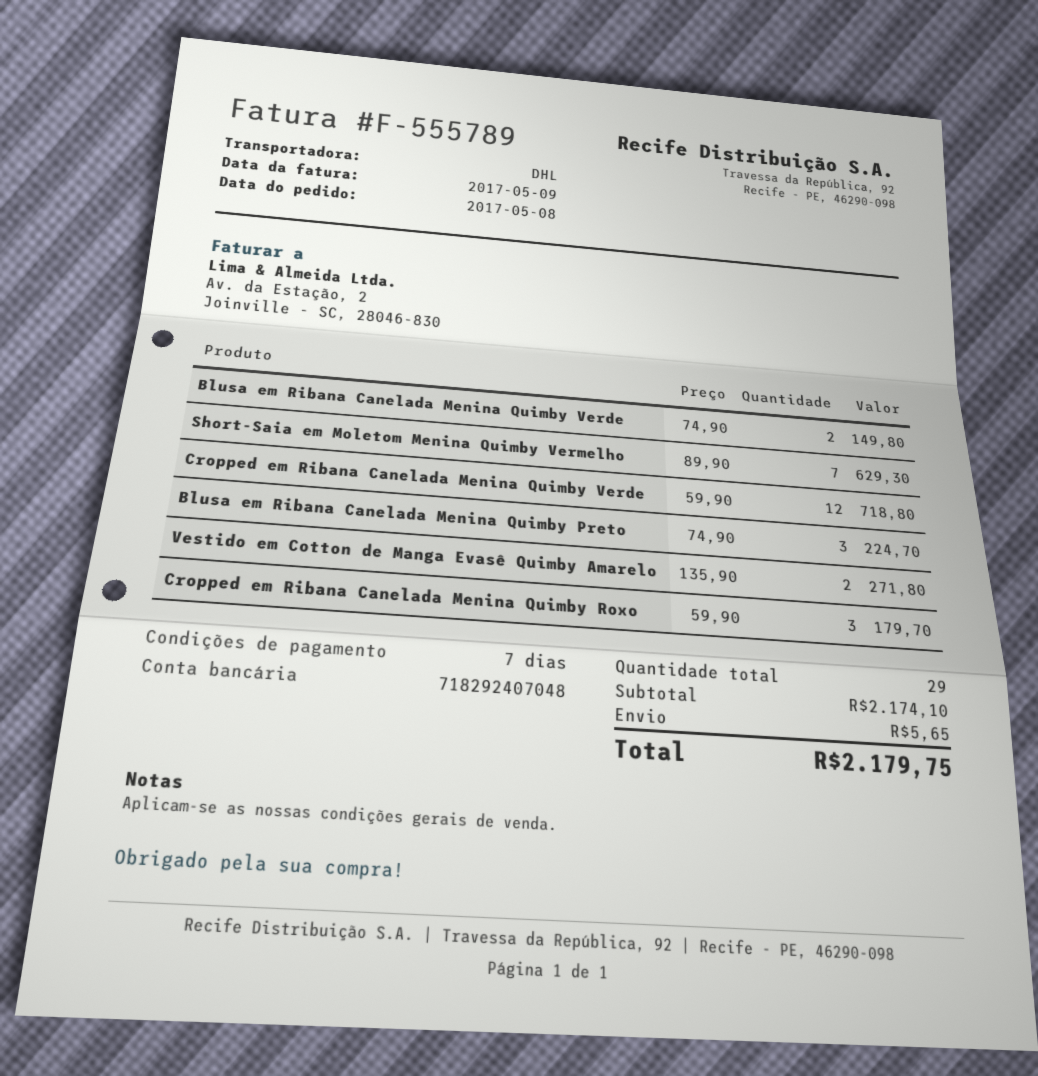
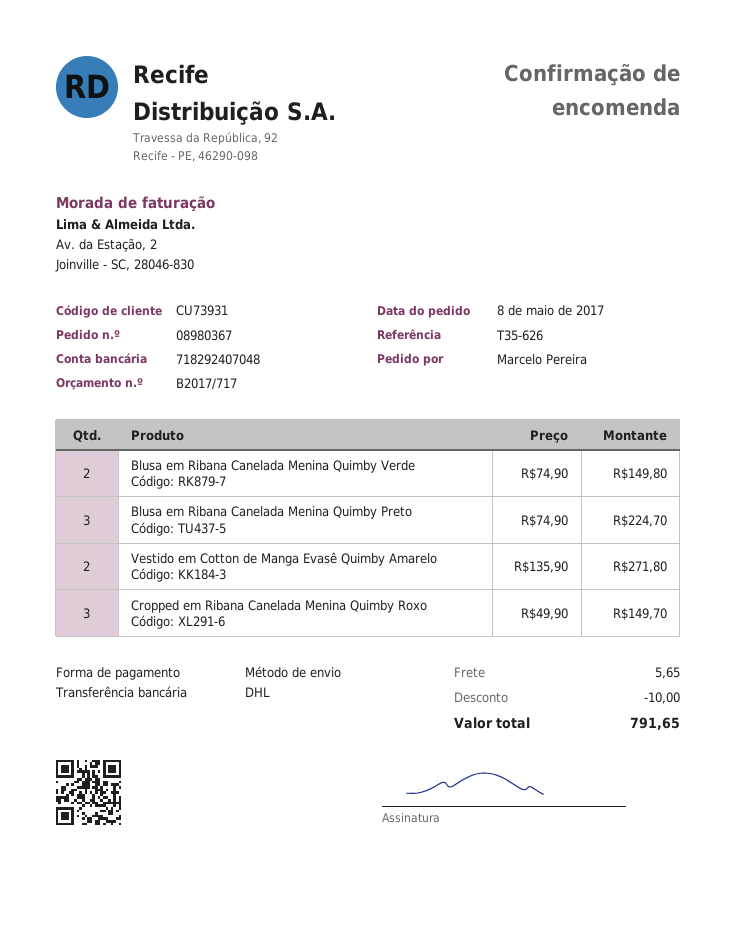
Short-Saia em Moletom Menina Quimby Vermelho: 7 x 89.90 = 629.30 -> none
Cropped em Ribana Canelada Menina Quimby Verde: 12 x 59.90 = 718.80 -> none
Cropped em Ribana Canelada Menina Quimby Roxo: 3 x 59.90 = 179.70 -> 3 x 49.90 = 149.70
discount: none -> 10.00
total: 2179.75 -> 791.65

